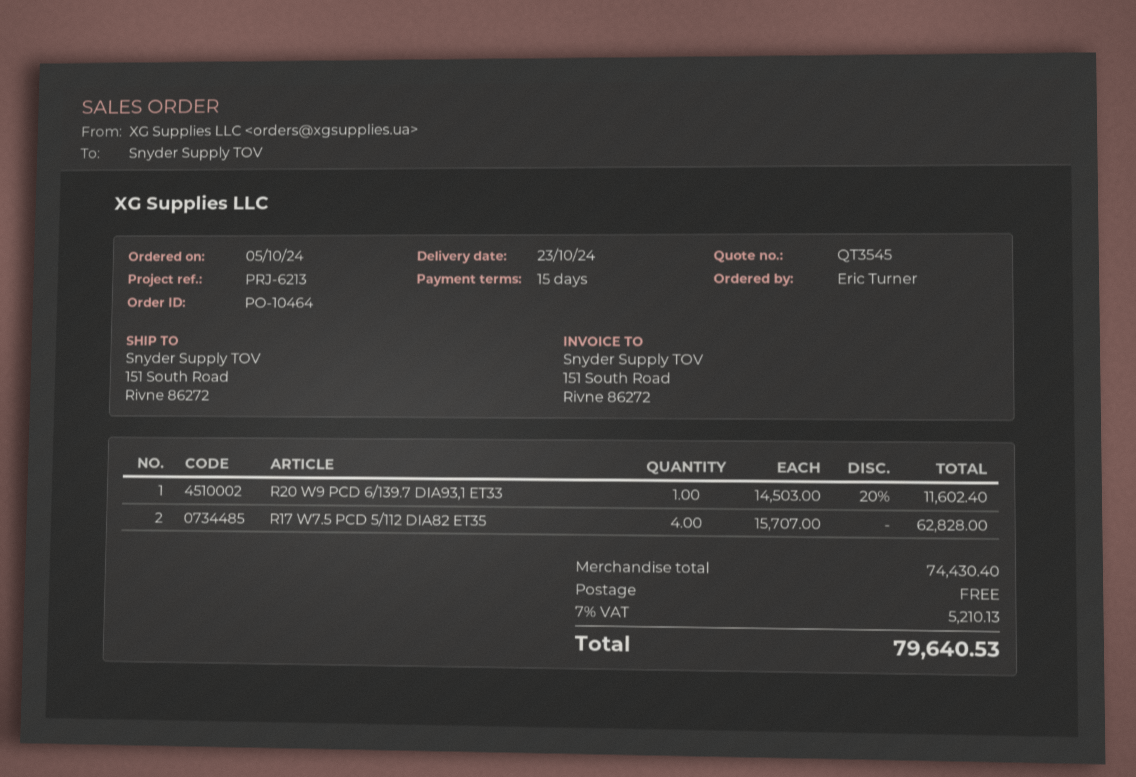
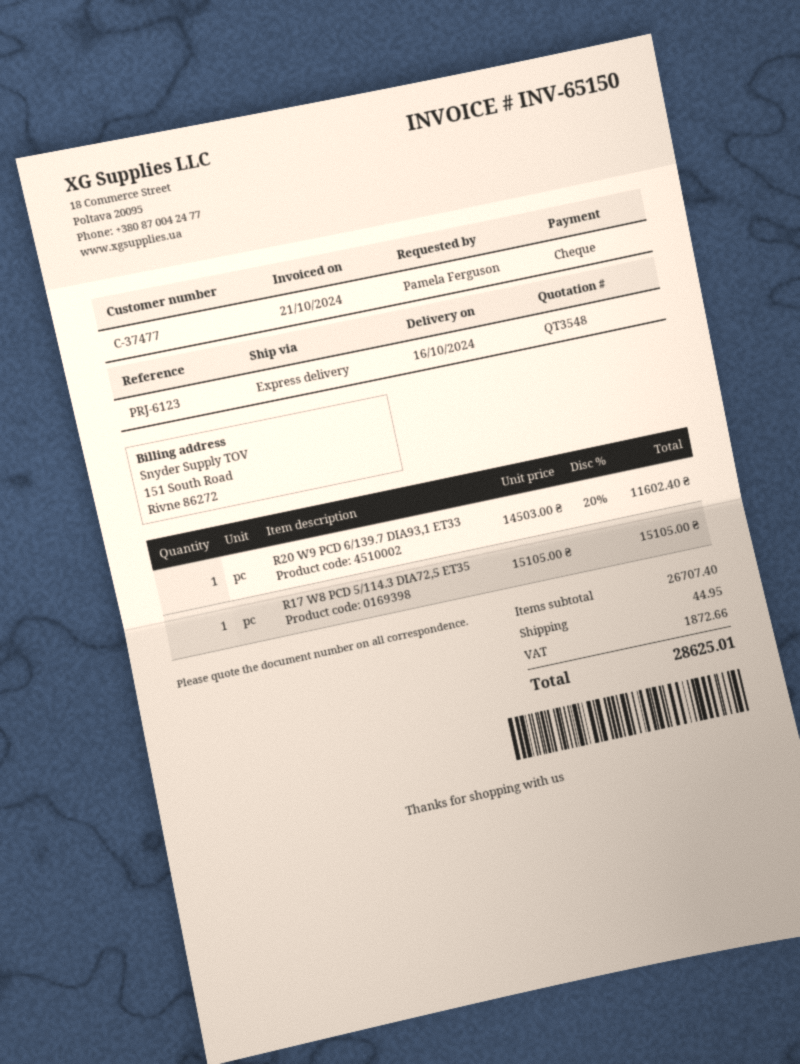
quote number: QT3545 -> QT3548
delivery date: 2024-10-23 -> 2024-10-16
reference: PRJ-6213 -> PRJ-6123
ordered by: Eric Turner -> Pamela Ferguson
R17 W7.5 PCD 5/112 DIA82 ET35: 4 x 15707.00 = 62828.00 -> none
R17 W8 PCD 5/114.3 DIA72,5 ET35: none -> 1 x 15105.00 = 15105.00
subtotal: 74430.40 -> 26707.40
shipping: 0.00 -> 44.95
tax: 5210.13 -> 1872.66
total: 79640.53 -> 28625.01

